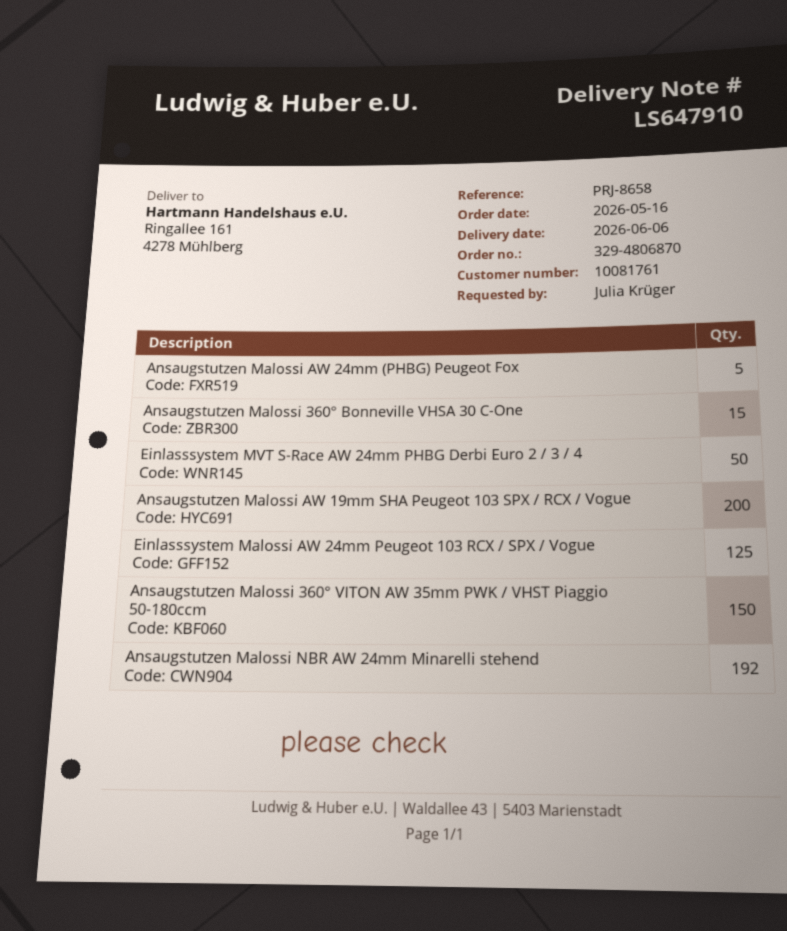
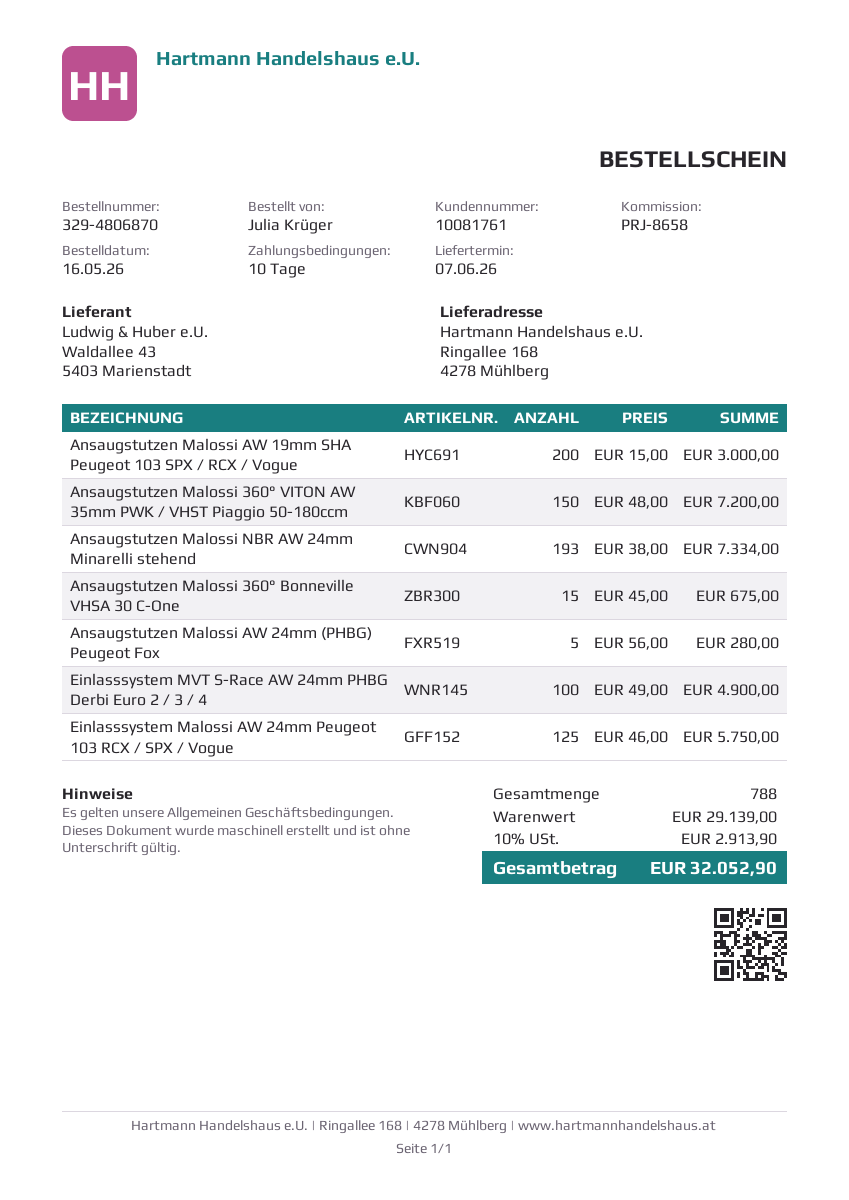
delivery date: 2026-06-06 -> 2026-06-07
ship to: Ringallee 161, 4278 Mühlberg -> Ringallee 168, 4278 Mühlberg
Einlasssystem MVT S-Race AW 24mm PHBG Derbi Euro 2 / 3 / 4: 50 -> 100
Ansaugstutzen Malossi NBR AW 24mm Minarelli stehend: 192 -> 193

